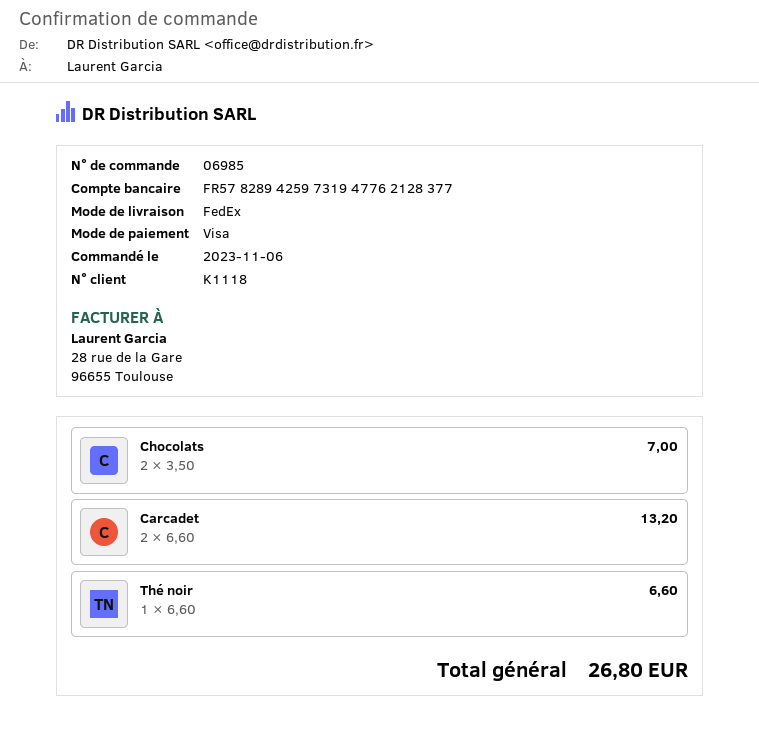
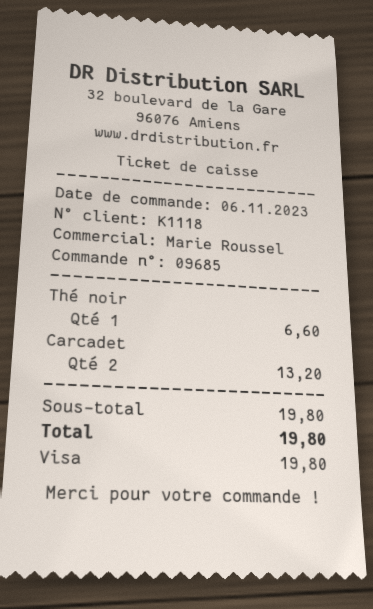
order number: 06985 -> 09685
Chocolats: 2 for 7.00 -> none
total: 26.80 -> 19.80

